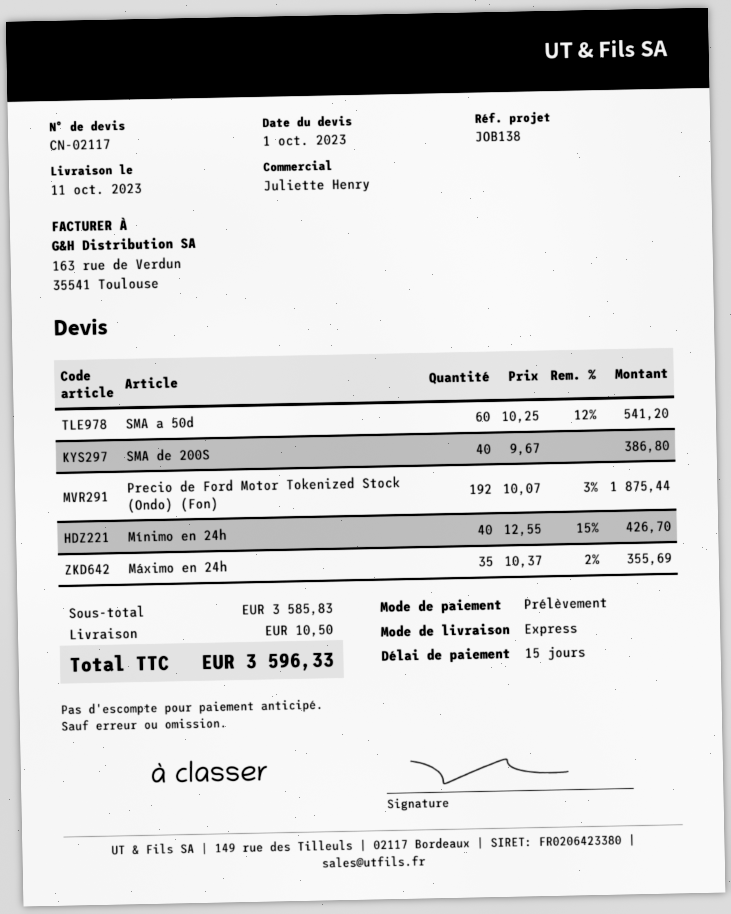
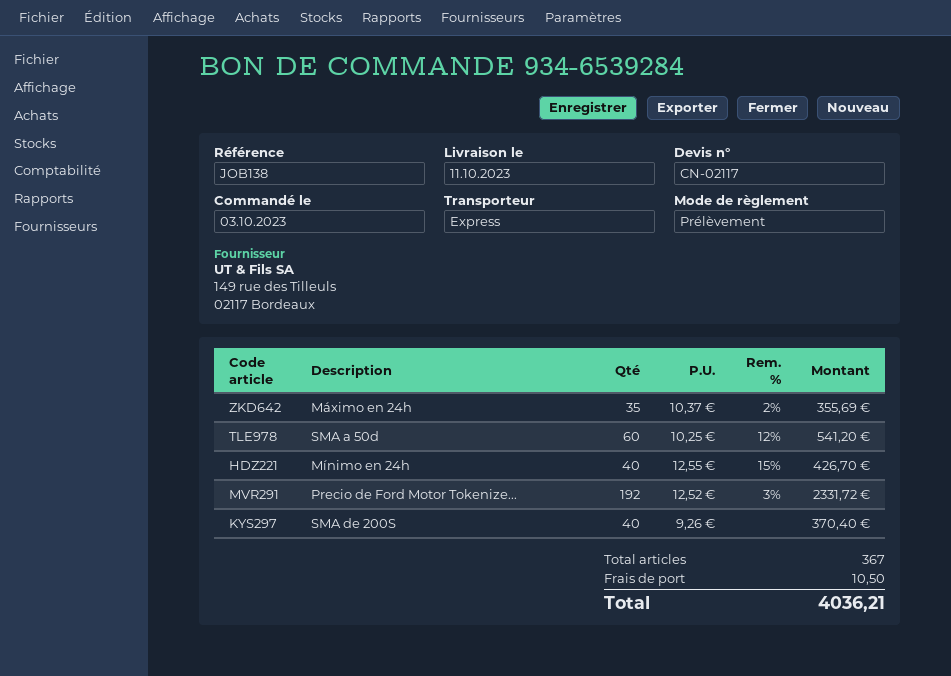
SMA de 200S: 40 x 9.67 = 386.80 -> 40 x 9.26 = 370.40
Precio de Ford Motor Tokenized Stock (Ondo) (Fon): 192 x 10.07 - 3% = 1875.44 -> 192 x 12.52 - 3% = 2331.72
total: 3596.33 -> 4036.21

